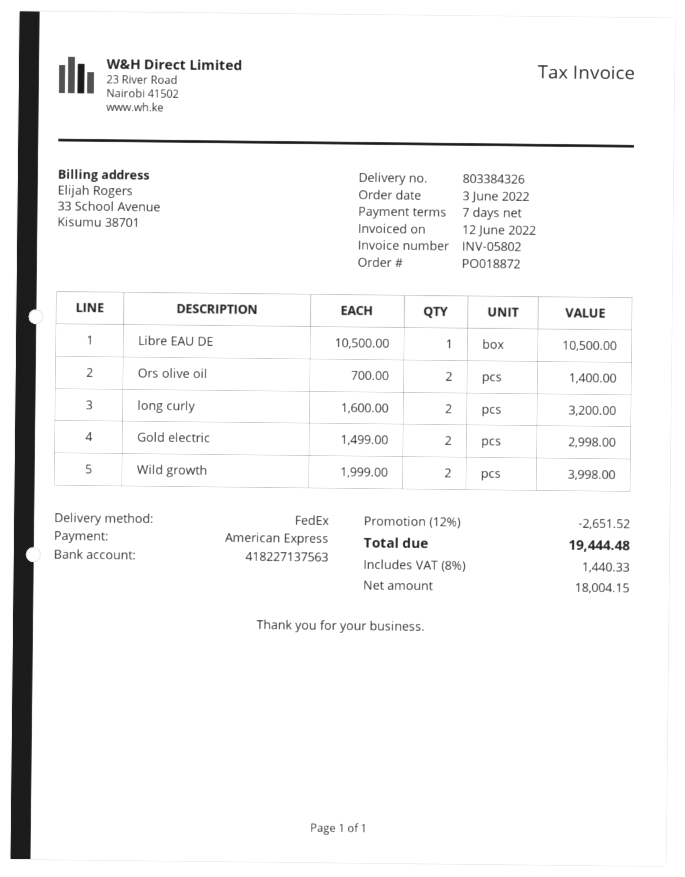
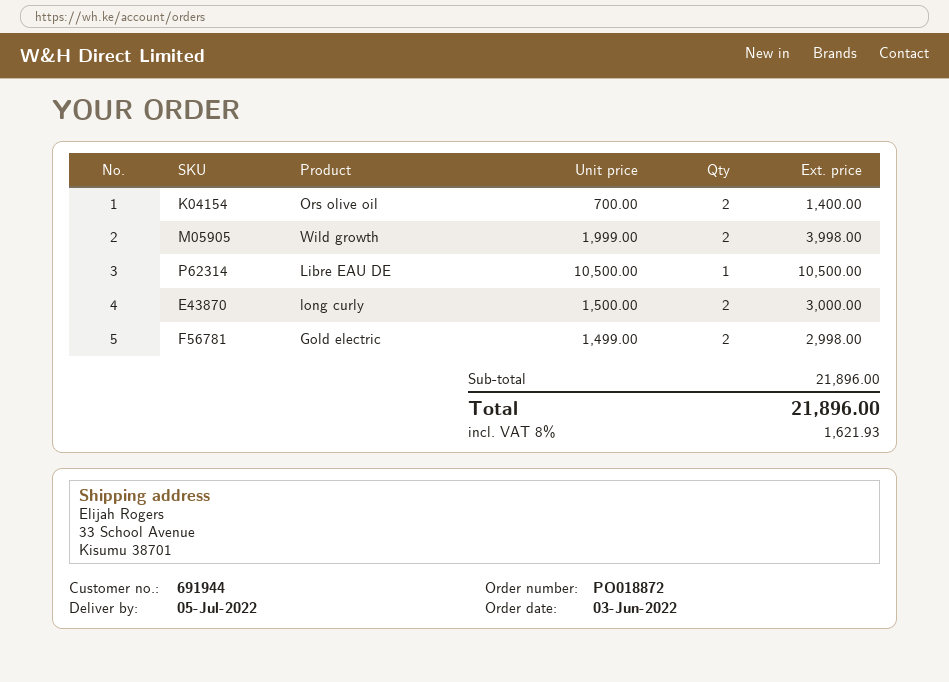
long curly: 2 x 1600.00 = 3200.00 -> 2 x 1500.00 = 3000.00
discount: 12% = 2651.52 -> none
tax: 8% = 1440.33 -> 8% = 1621.93
total: 19444.48 -> 21896.00

